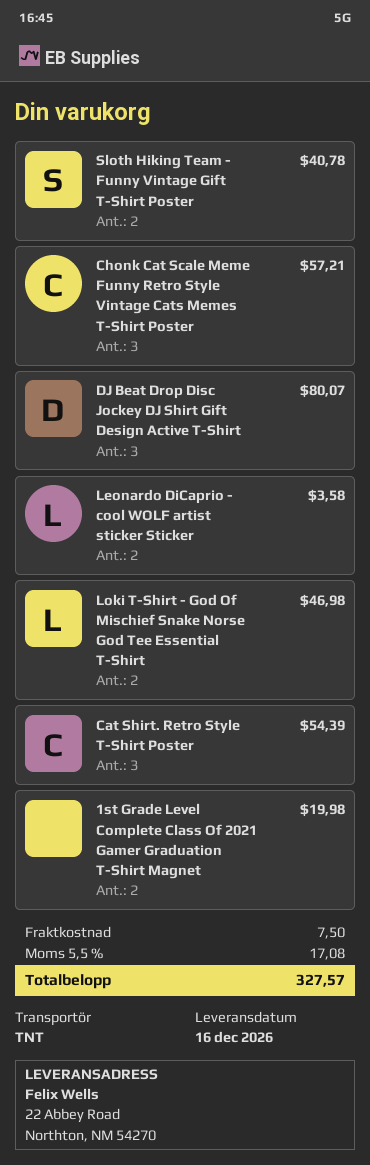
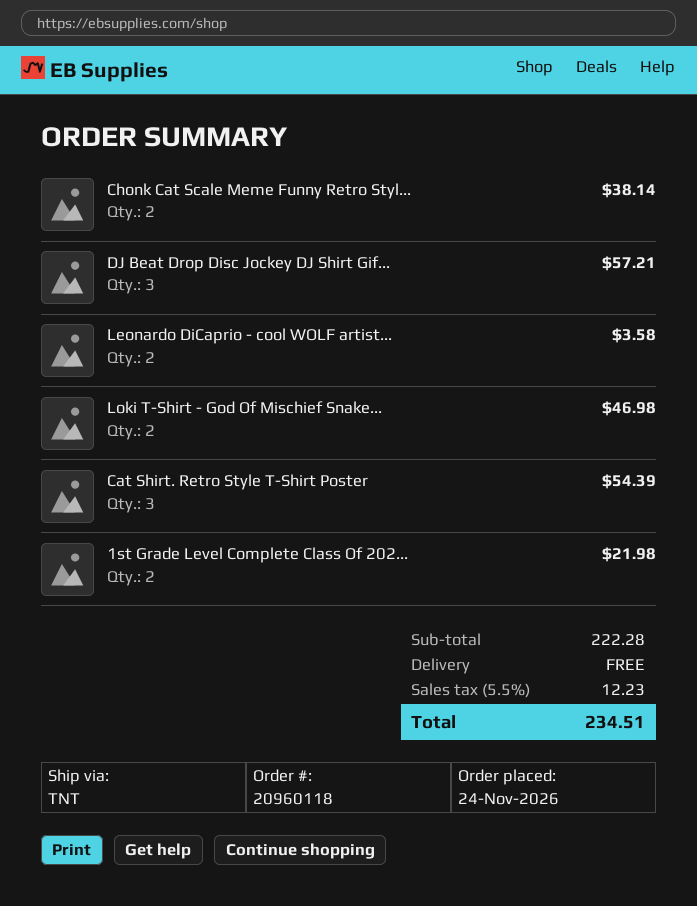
Sloth Hiking Team - Funny Vintage Gift T-Shirt Poster: 2 for 40.78 -> none
Chonk Cat Scale Meme Funny Retro Style Vintage Cats Memes T-Shirt Poster: 3 for 57.21 -> 2 for 38.14
DJ Beat Drop Disc Jockey DJ Shirt Gift Design Active T-Shirt: 3 for 80.07 -> 3 for 57.21
1st Grade Level Complete Class Of 2021 Gamer Graduation T-Shirt Magnet: 2 for 19.98 -> 2 for 21.98
shipping: 7.50 -> 0.00
tax: 5.5% = 17.08 -> 5.5% = 12.23
total: 327.57 -> 234.51

